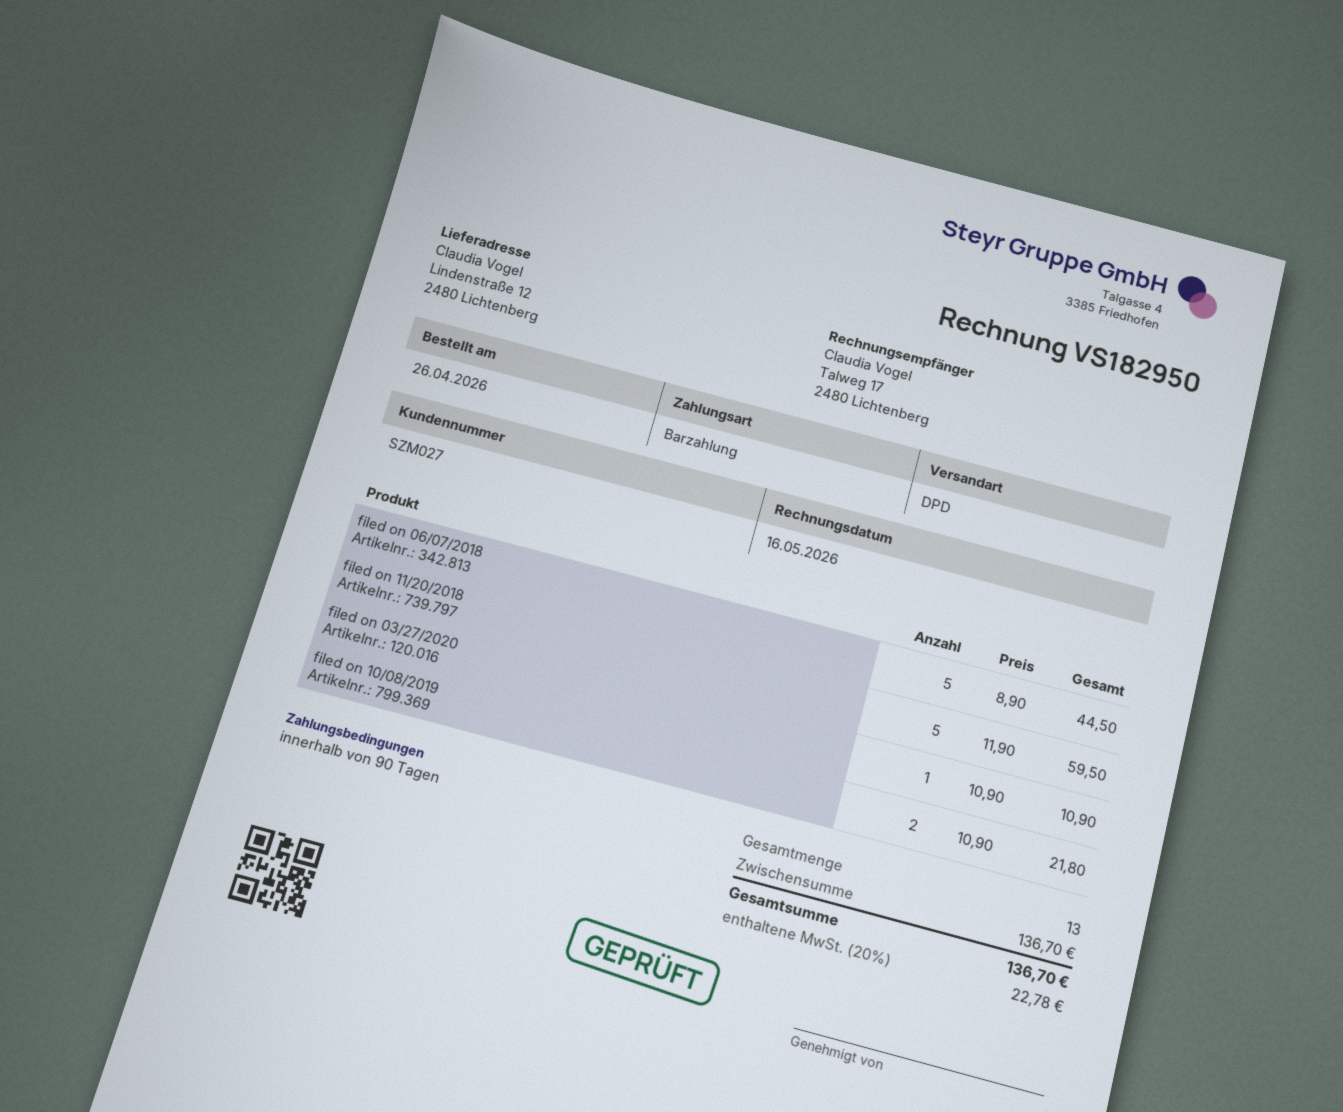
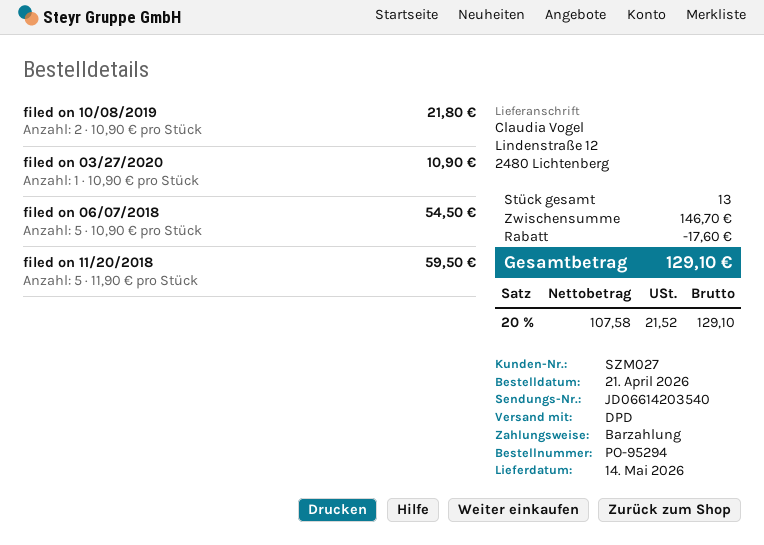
order date: 2026-04-26 -> 2026-04-21
filed on 06/07/2018: 5 x 8.90 = 44.50 -> 5 x 10.90 = 54.50
subtotal: 136.70 -> 146.70
discount: none -> 17.60
tax: 20% = 22.78 -> 20% = 21.52
total: 136.70 -> 129.10

